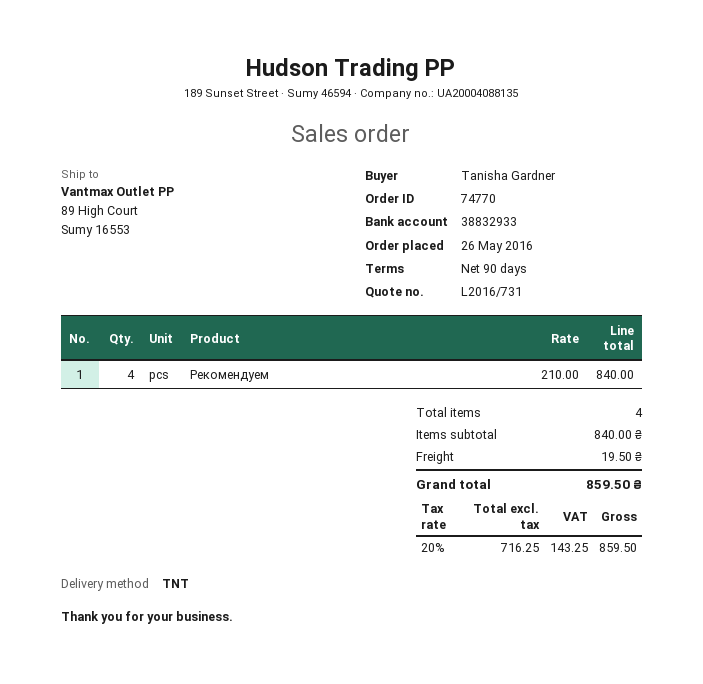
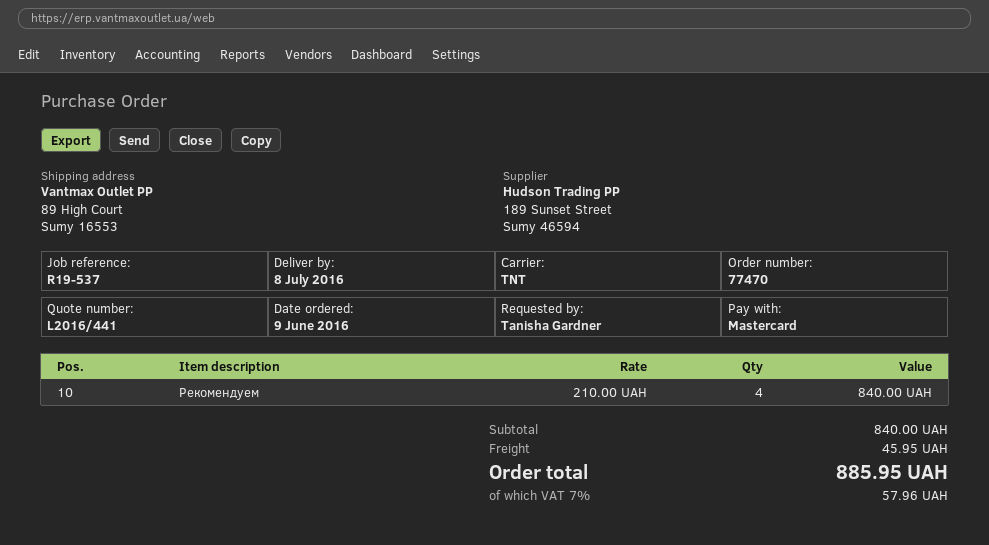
quote number: L2016/731 -> L2016/441
order number: 74770 -> 77470
order date: 2016-05-26 -> 2016-06-09
shipping: 19.50 -> 45.95
tax: 20% = 143.25 -> 7% = 57.96
total: 859.50 -> 885.95

